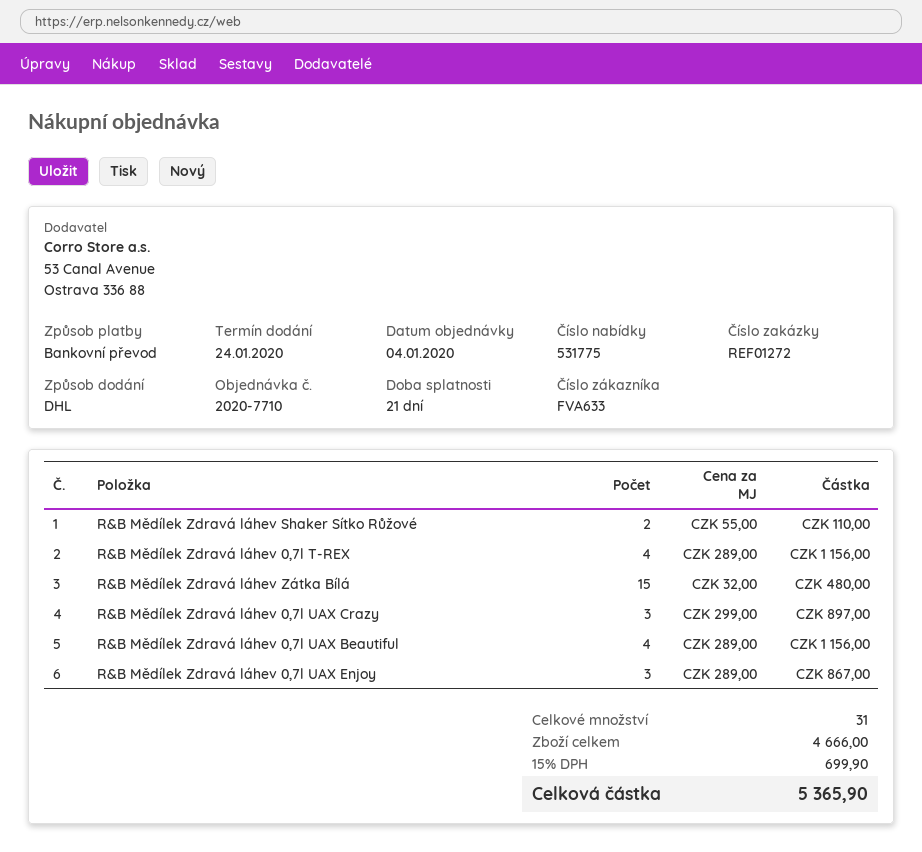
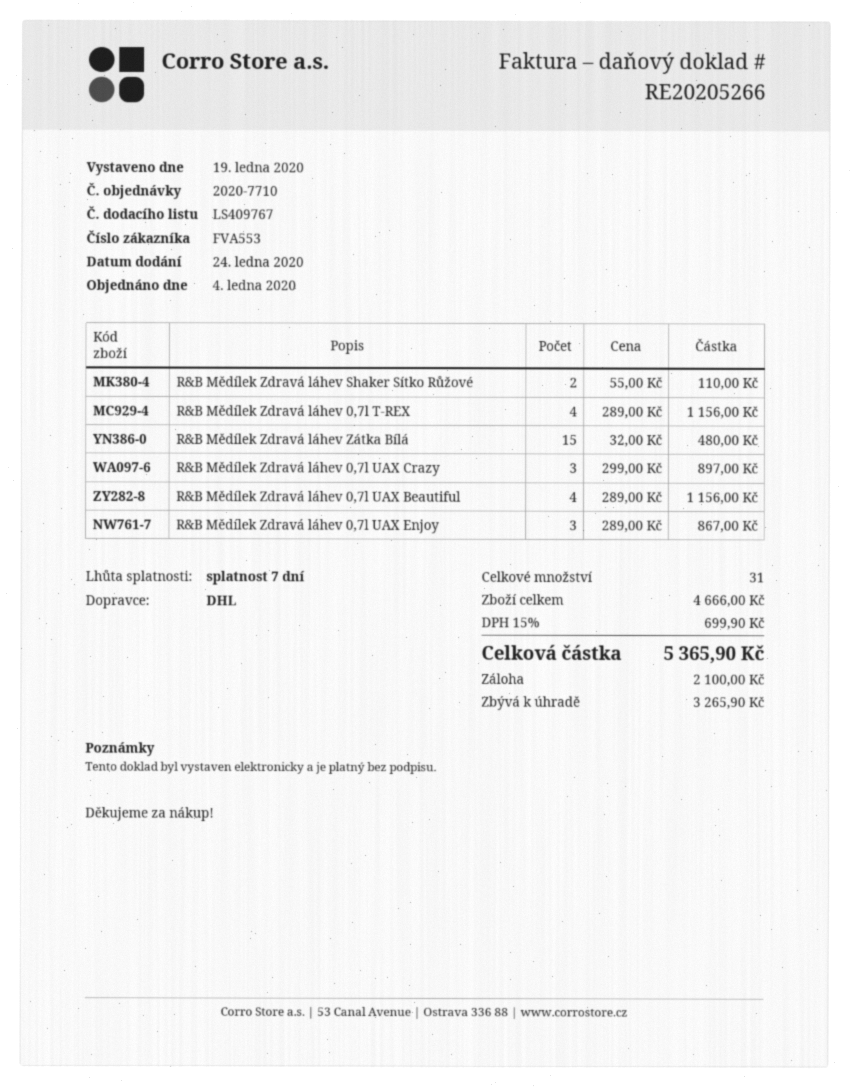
payment terms: 21 days -> 7 days
customer number: FVA633 -> FVA553

